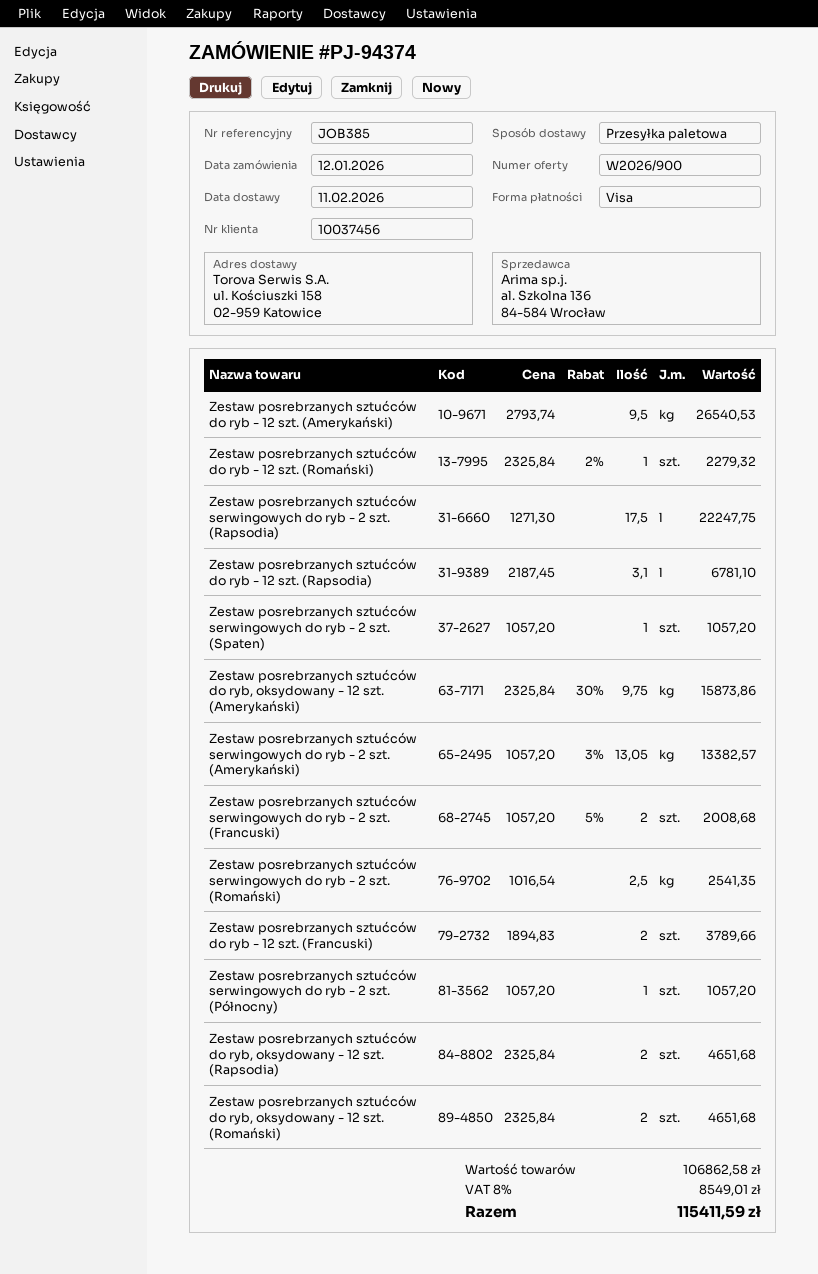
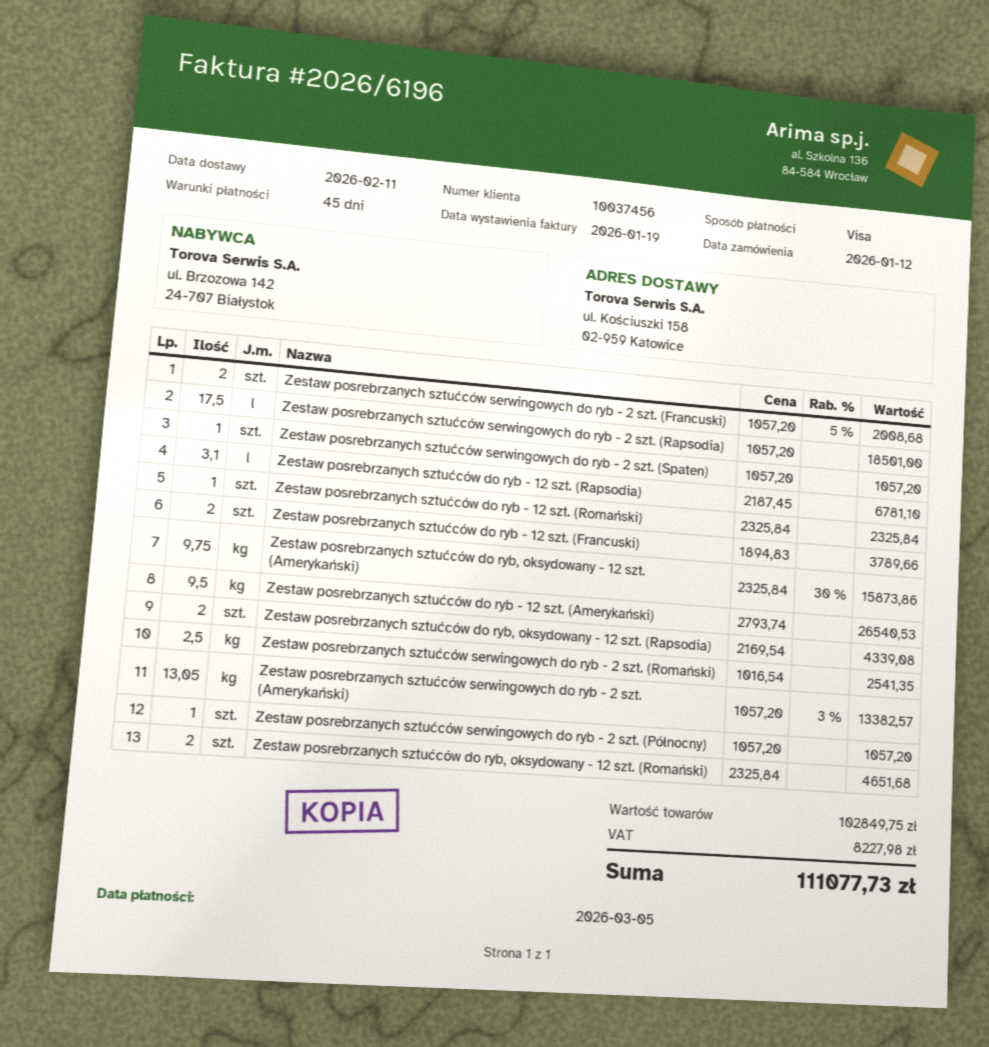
Zestaw posrebrzanych sztućców do ryb - 12 szt. (Romański): 1 x 2325.84 - 2% = 2279.32 -> 1 x 2325.84 = 2325.84
Zestaw posrebrzanych sztućców serwingowych do ryb - 2 szt. (Rapsodia): 17.5 x 1271.30 = 22247.75 -> 17.5 x 1057.20 = 18501.00
Zestaw posrebrzanych sztućców do ryb, oksydowany - 12 szt. (Rapsodia): 2 x 2325.84 = 4651.68 -> 2 x 2169.54 = 4339.08
subtotal: 106862.58 -> 102849.75
tax: 8549.01 -> 8227.98
total: 115411.59 -> 111077.73

